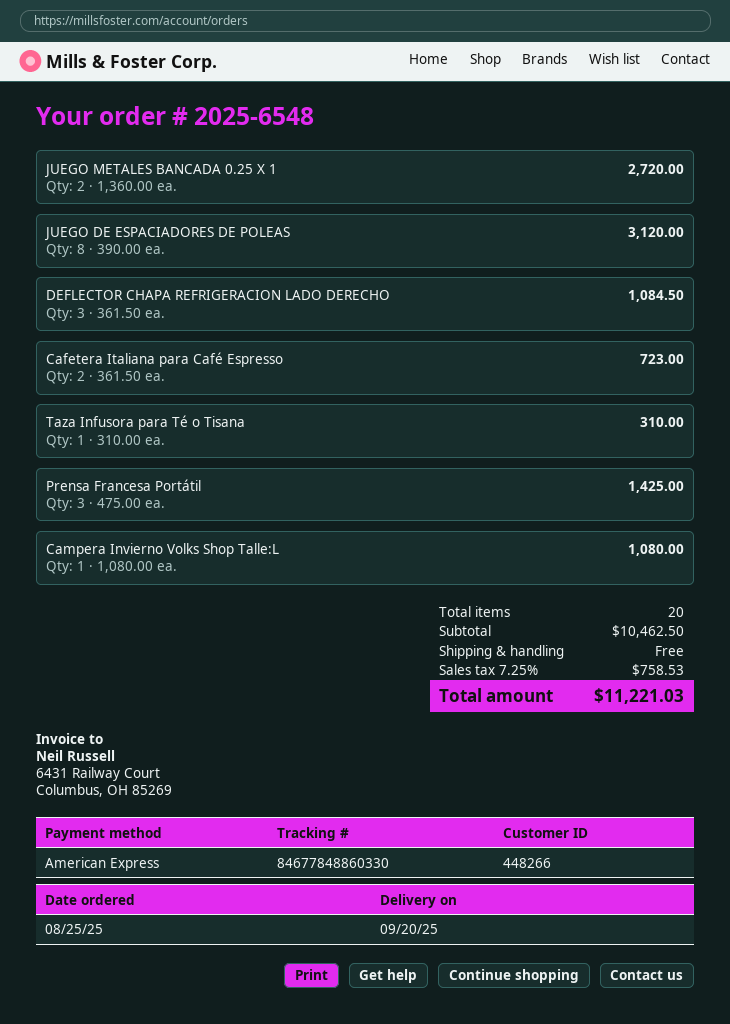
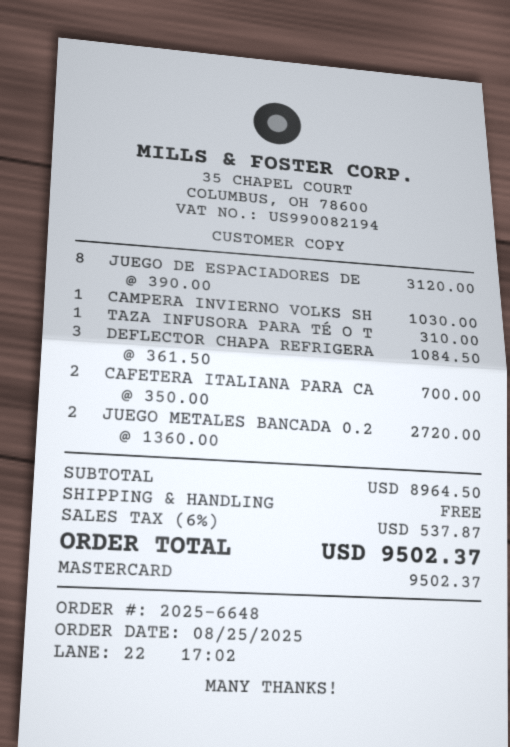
order number: 2025-6548 -> 2025-6648
payment method: American Express -> Mastercard
Cafetera Italiana para Café Espresso: 2 x 361.50 = 723.00 -> 2 x 350.00 = 700.00
Prensa Francesa Portátil: 3 x 475.00 = 1425.00 -> none
Campera Invierno Volks Shop Talle:L: 1 x 1080.00 = 1080.00 -> 1 x 1030.00 = 1030.00
subtotal: 10462.50 -> 8964.50
tax: 7.25% = 758.53 -> 6% = 537.87
total: 11221.03 -> 9502.37

